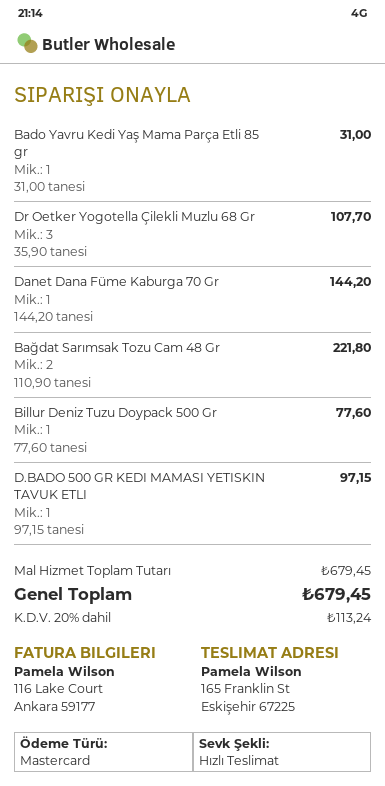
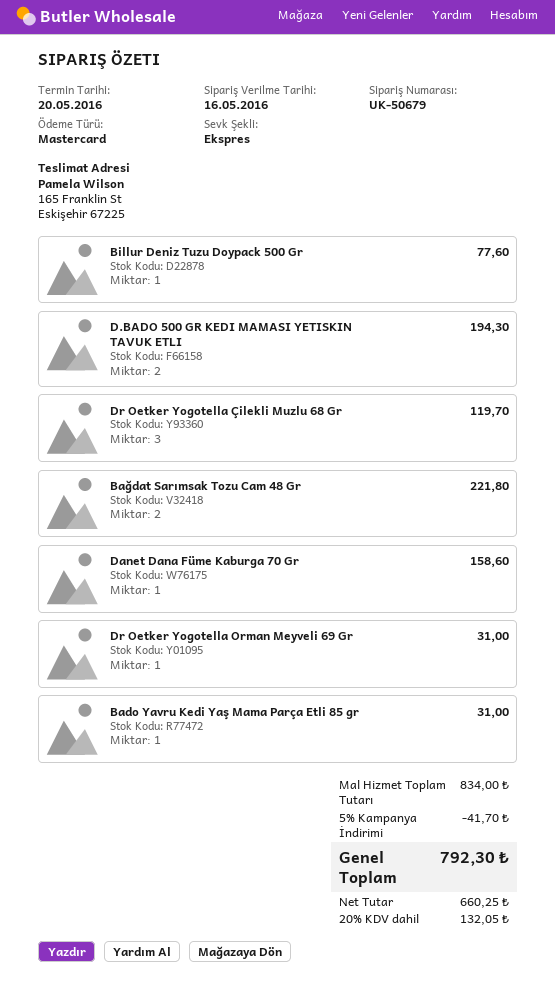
Dr Oetker Yogotella Çilekli Muzlu 68 Gr: 3 for 107.70 -> 3 for 119.70
Danet Dana Füme Kaburga 70 Gr: 1 for 144.20 -> 1 for 158.60
D.BADO 500 GR KEDI MAMASI YETISKIN TAVUK ETLI: 1 for 97.15 -> 2 for 194.30
Dr Oetker Yogotella Orman Meyveli 69 Gr: none -> 1 for 31.00
subtotal: 679.45 -> 834.00
discount: none -> 5% = 41.70
tax: 20% = 113.24 -> 20% = 132.05
total: 679.45 -> 792.30

